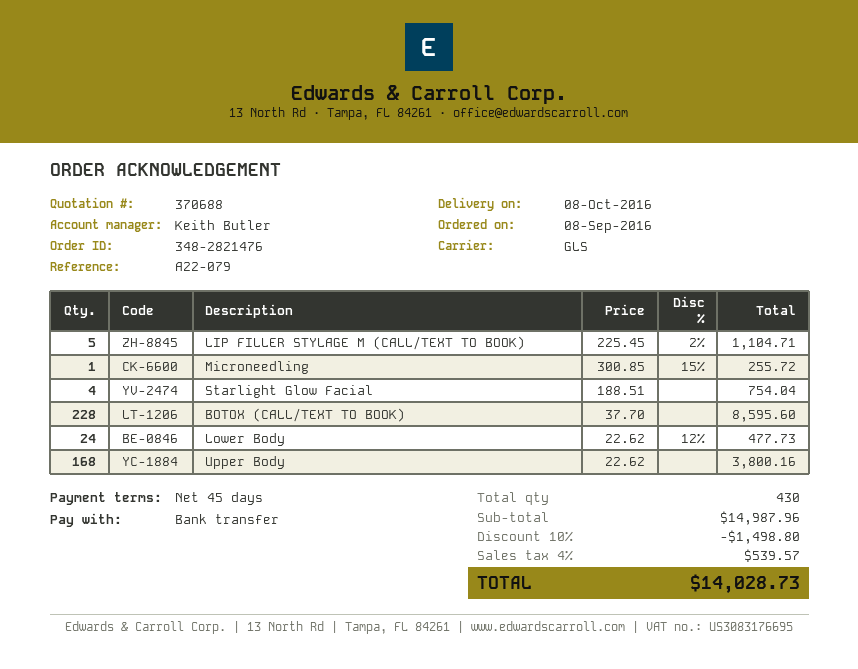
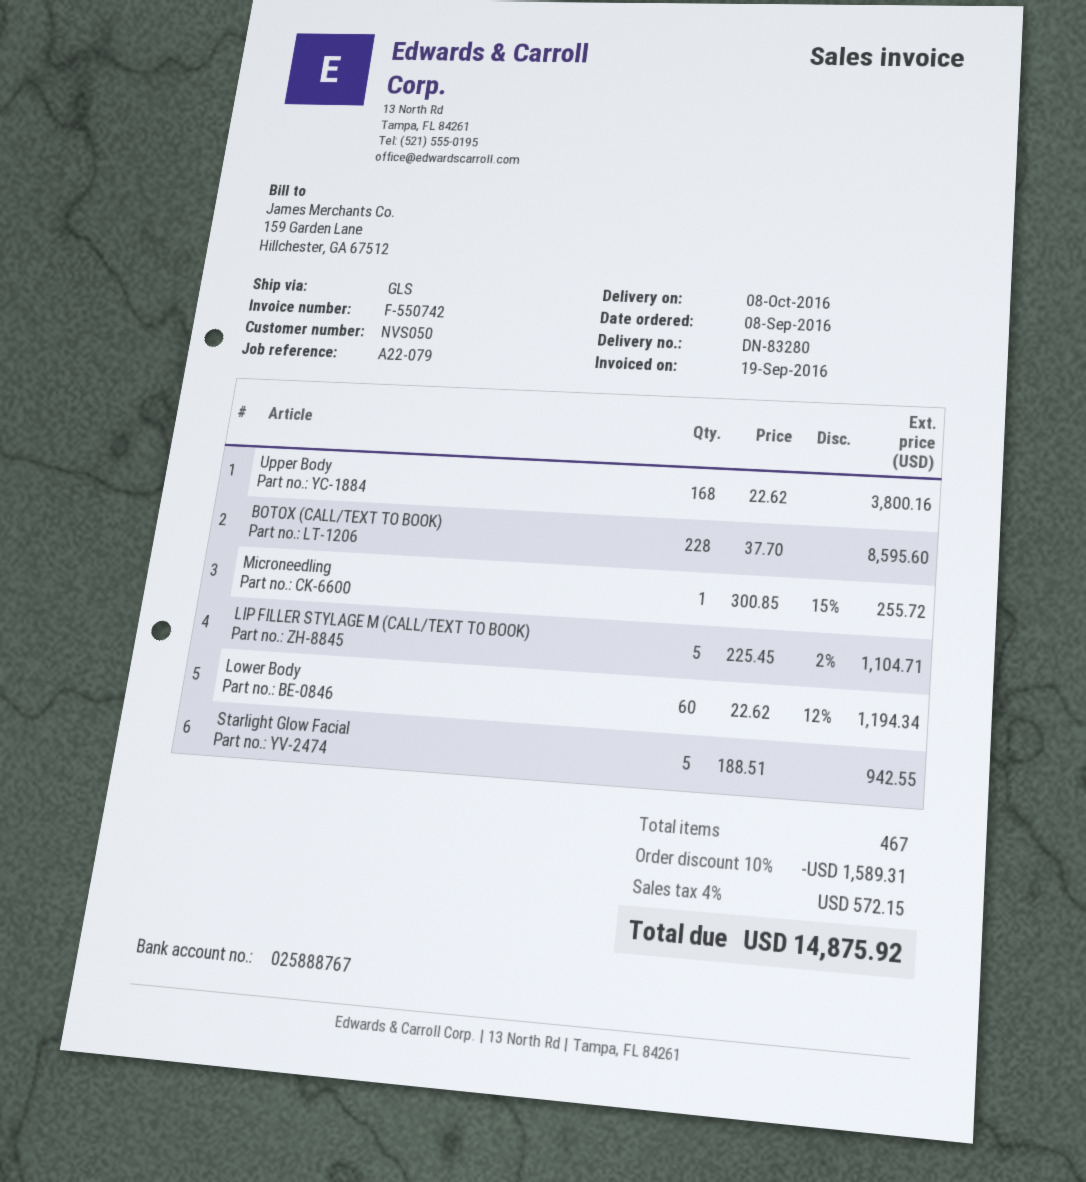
Starlight Glow Facial: 4 x 188.51 = 754.04 -> 5 x 188.51 = 942.55
Lower Body: 24 x 22.62 - 12% = 477.73 -> 60 x 22.62 - 12% = 1194.34
total quantity: 430 -> 467
discount: 10% = 1498.80 -> 10% = 1589.31
tax: 4% = 539.57 -> 4% = 572.15
total: 14028.73 -> 14875.92

